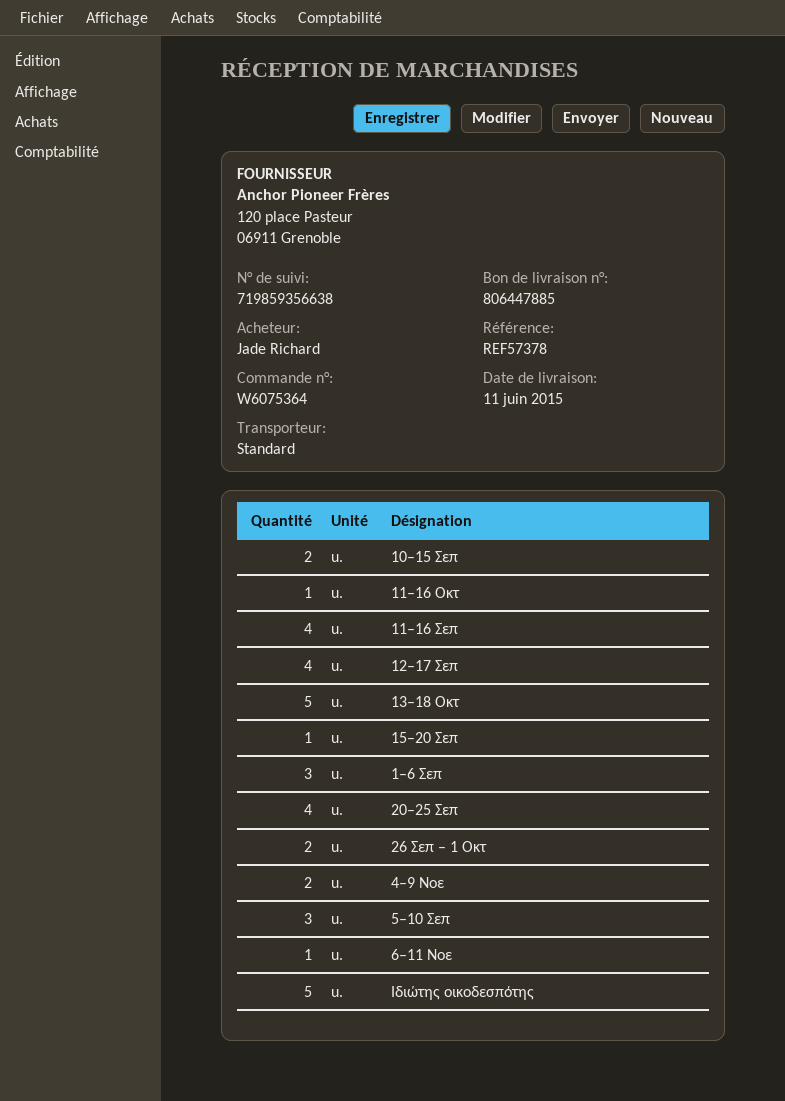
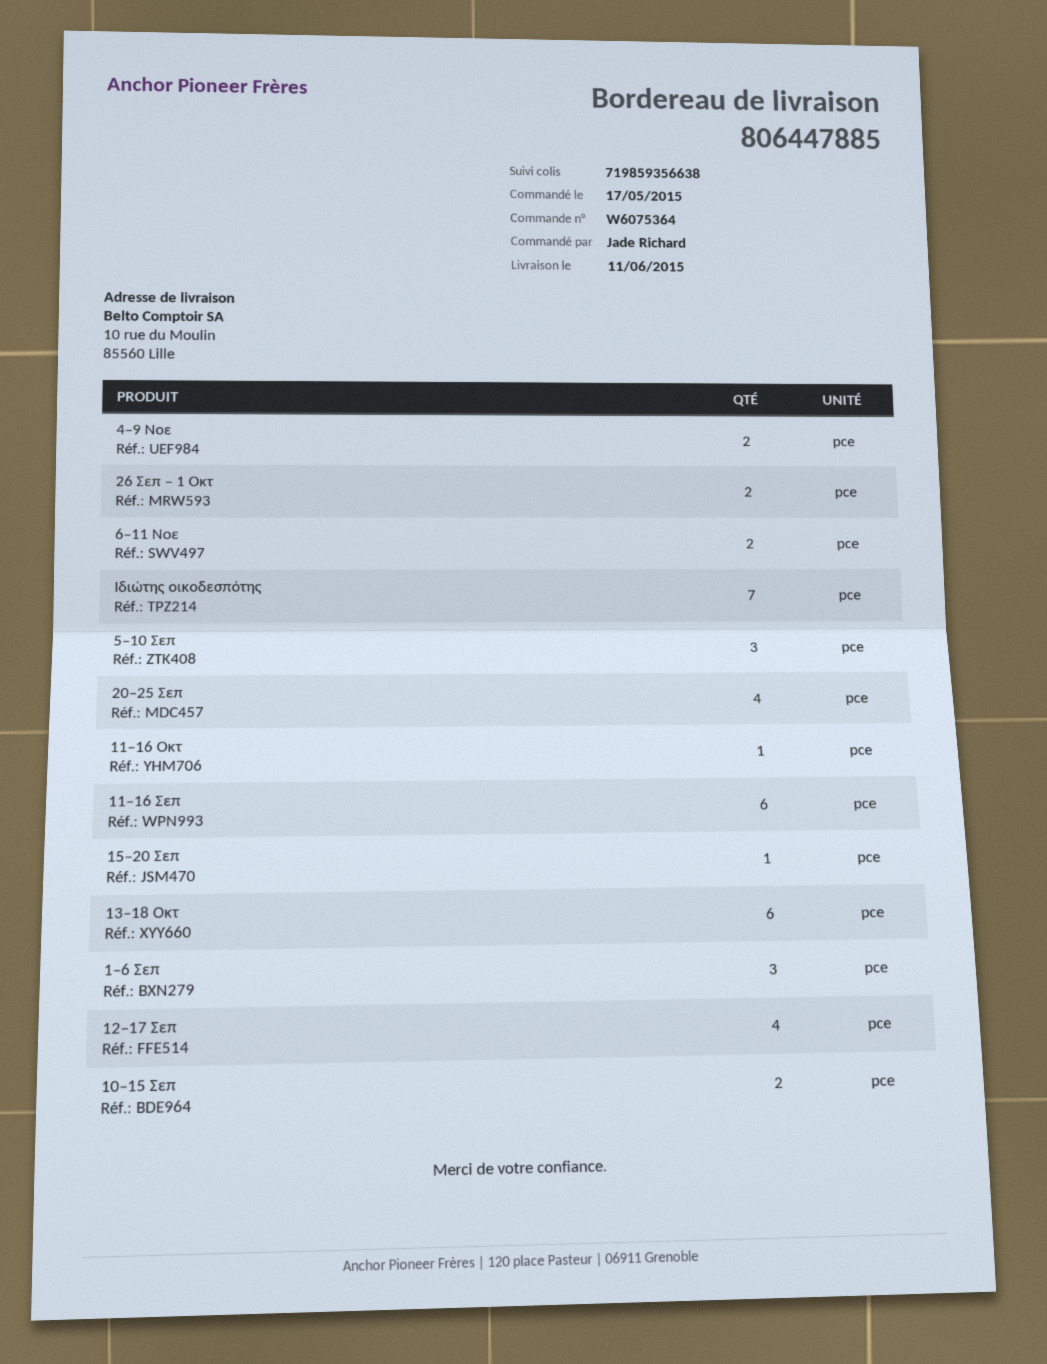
11–16 Σεπ: 4 -> 6
13–18 Οκτ: 5 -> 6
6–11 Νοε: 1 -> 2
Ιδιώτης οικοδεσπότης: 5 -> 7

